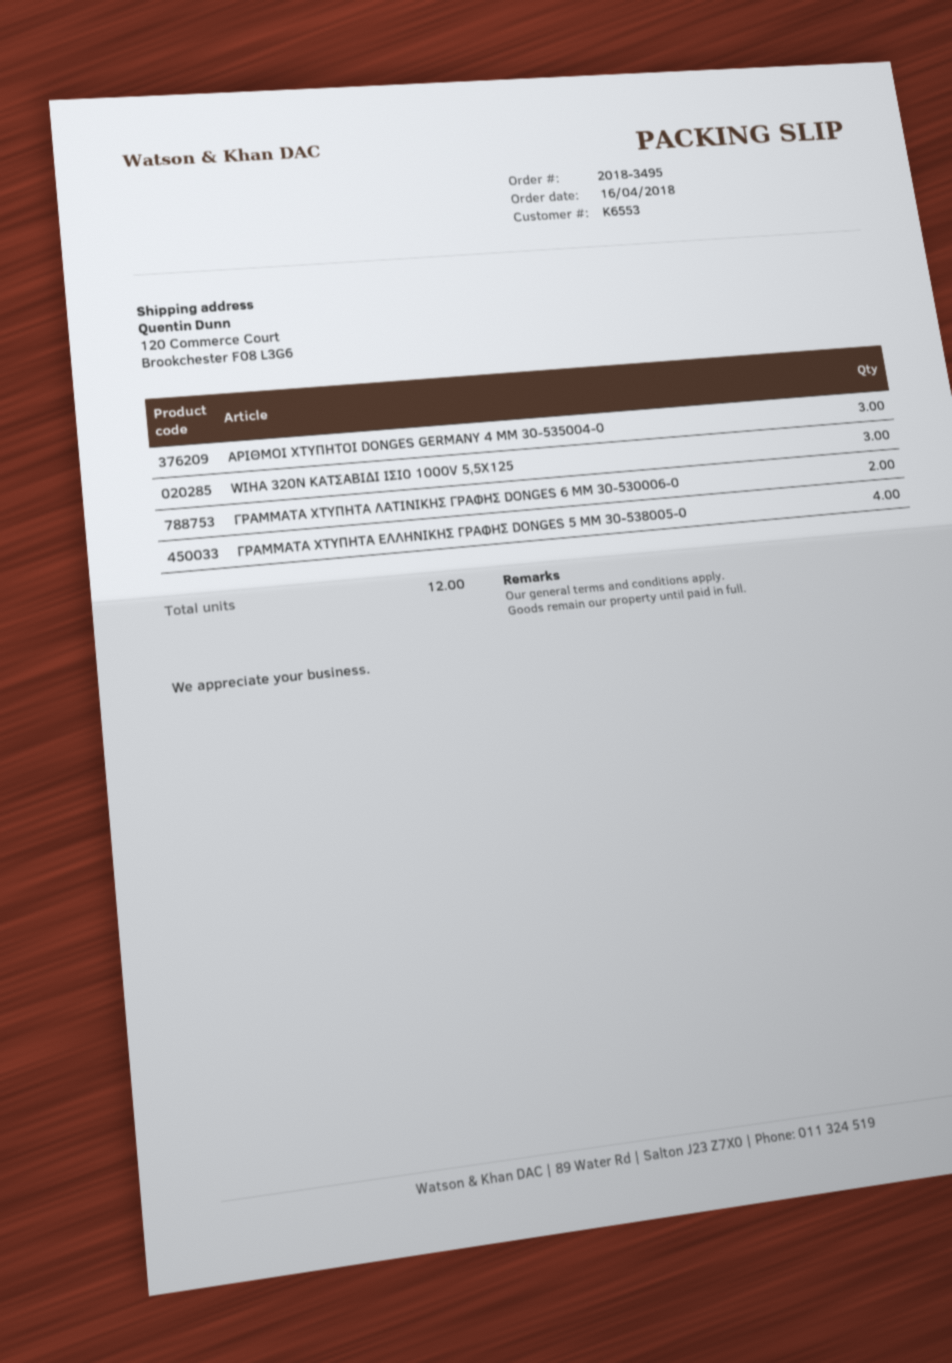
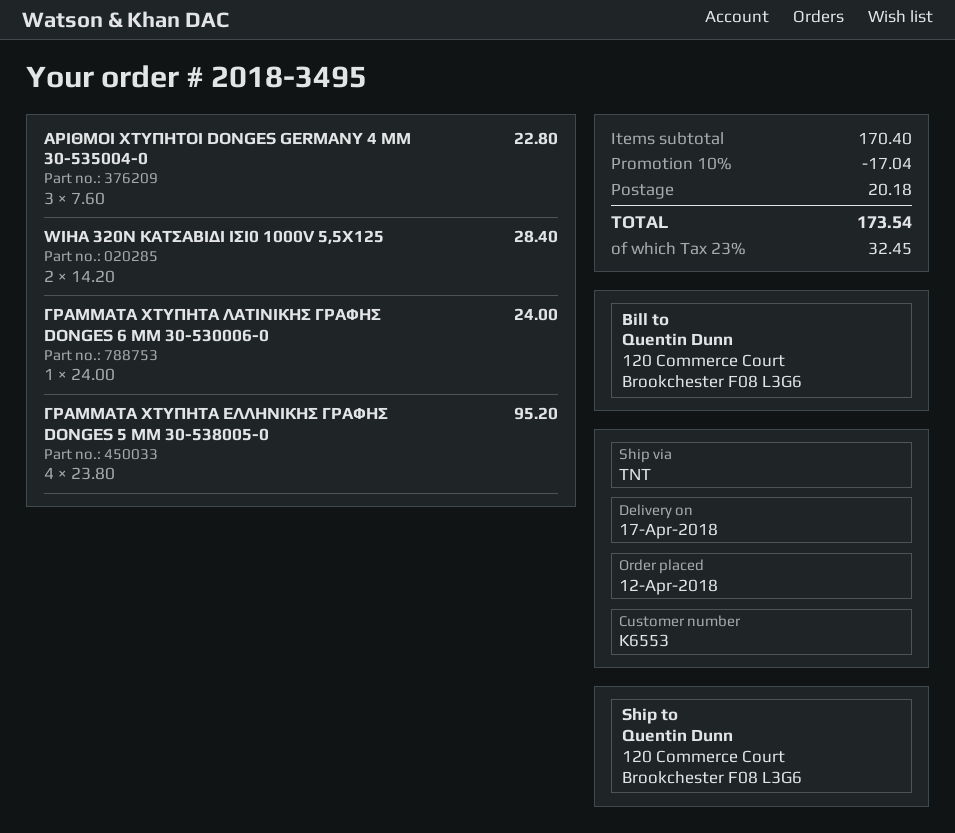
order date: 2018-04-16 -> 2018-04-12
WIHA 320N ΚΑΤΣΑΒΙΔΙ ΙΣΙ0 1000V 5,5X125: 3 -> 2
ΓΡΑΜΜΑΤΑ ΧΤΥΠΗΤΑ ΛΑΤΙΝΙΚΗΣ ΓΡΑΦΗΣ DONGES 6 MM 30-530006-0: 2 -> 1

